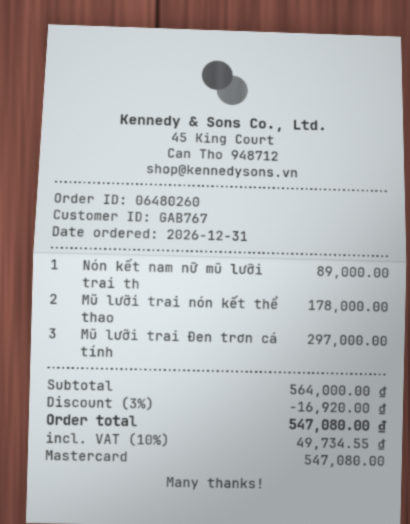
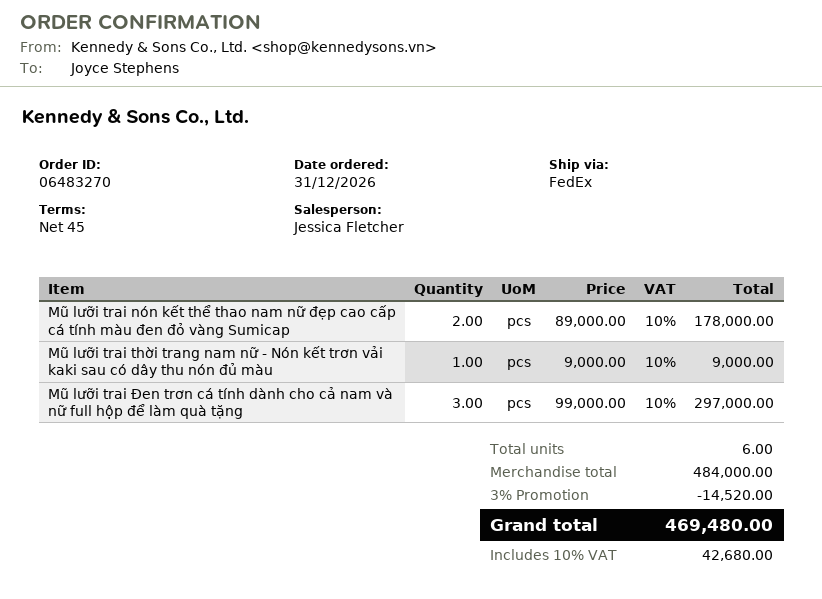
order number: 06480260 -> 06483270
Nón kết nam nữ mũ lưỡi trai th: 1 for 89000.00 -> none
Mũ lưỡi trai thời trang nam nữ - Nón kết trơn vải kaki sau có dây thu nón đủ màu: none -> 1 for 9000.00
subtotal: 564000.00 -> 484000.00
discount: 3% = 16920.00 -> 3% = 14520.00
tax: 10% = 49734.55 -> 10% = 42680.00
total: 547080.00 -> 469480.00

